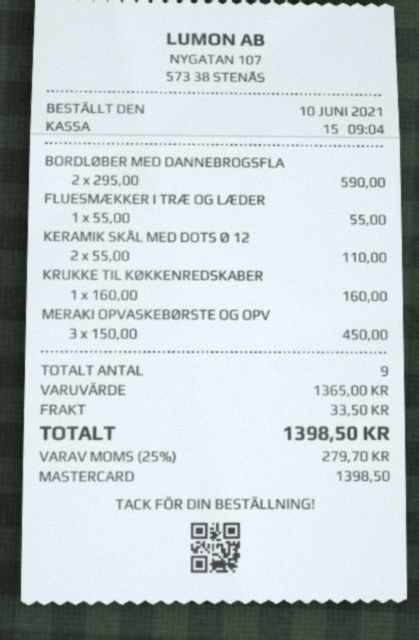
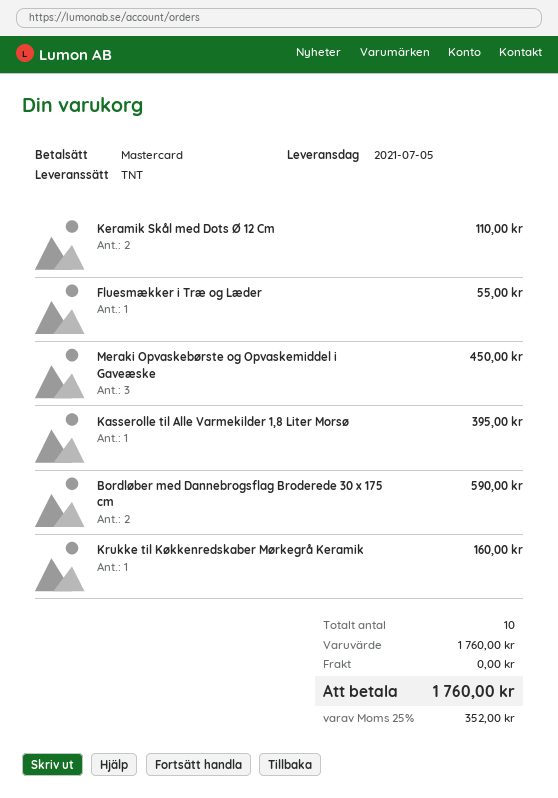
Kasserolle til Alle Varmekilder 1,8 Liter Morsø: none -> 1 for 395.00
total quantity: 9 -> 10
subtotal: 1365.00 -> 1760.00
shipping: 33.50 -> 0.00
tax: 25% = 279.70 -> 25% = 352.00
total: 1398.50 -> 1760.00

